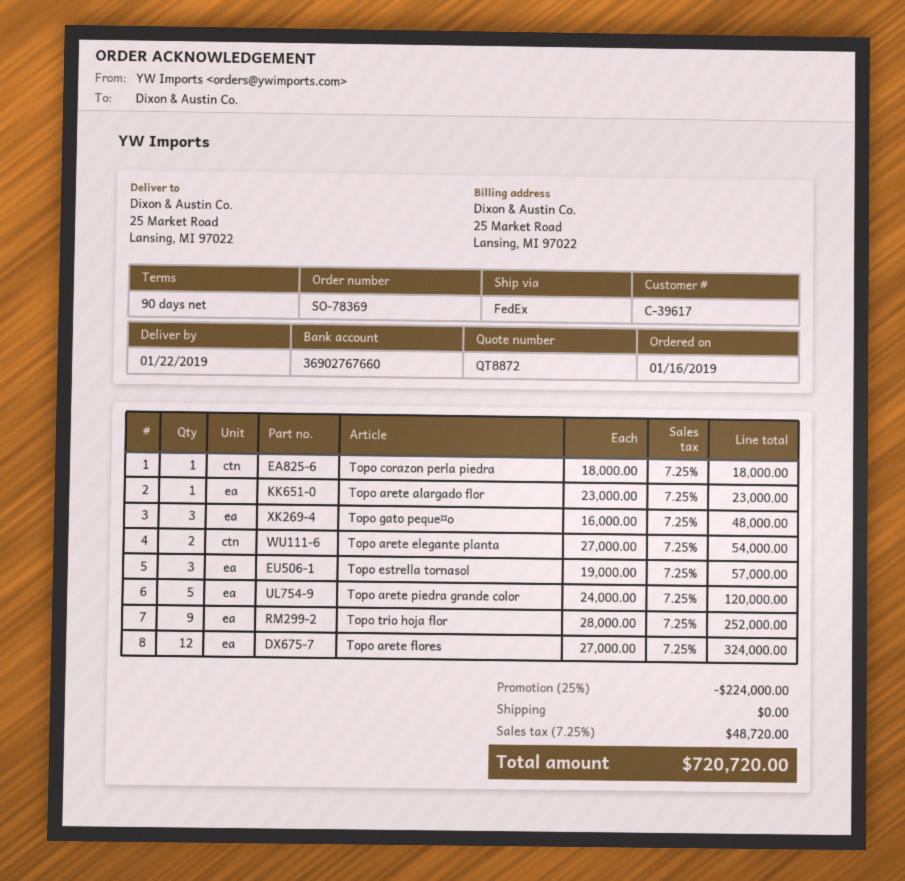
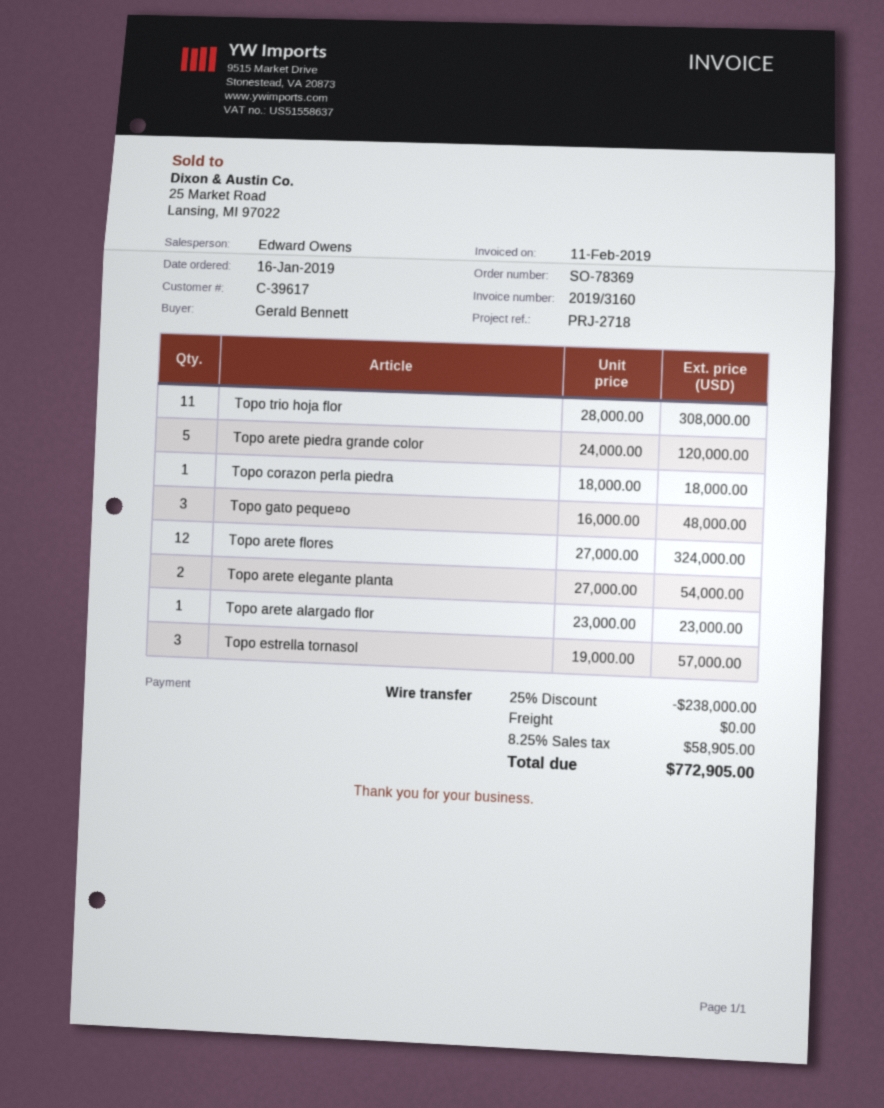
Topo trio hoja flor: 9 x 28000.00 = 252000.00 -> 11 x 28000.00 = 308000.00
discount: 25% = 224000.00 -> 25% = 238000.00
tax: 7.25% = 48720.00 -> 8.25% = 58905.00
total: 720720.00 -> 772905.00

